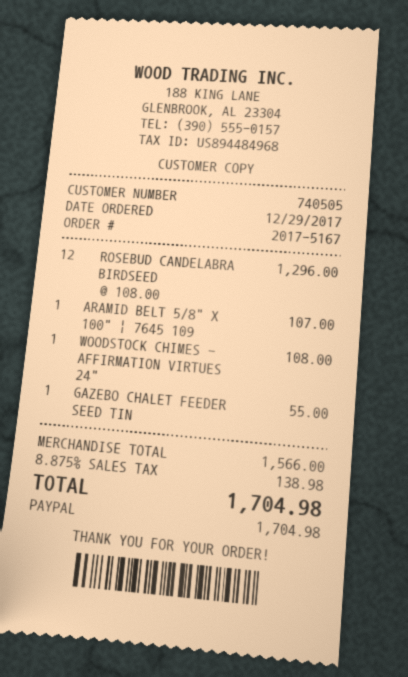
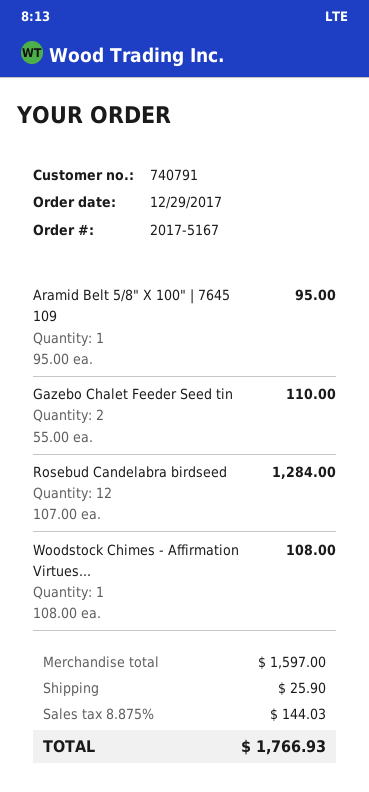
customer number: 740505 -> 740791
ROSEBUD CANDELABRA BIRDSEED: 12 x 108.00 = 1296.00 -> 12 x 107.00 = 1284.00
ARAMID BELT 5/8" X 100" | 7645 109: 1 x 107.00 = 107.00 -> 1 x 95.00 = 95.00
GAZEBO CHALET FEEDER SEED TIN: 1 x 55.00 = 55.00 -> 2 x 55.00 = 110.00
subtotal: 1566.00 -> 1597.00
shipping: none -> 25.90
tax: 8.875% = 138.98 -> 8.875% = 144.03
total: 1704.98 -> 1766.93

